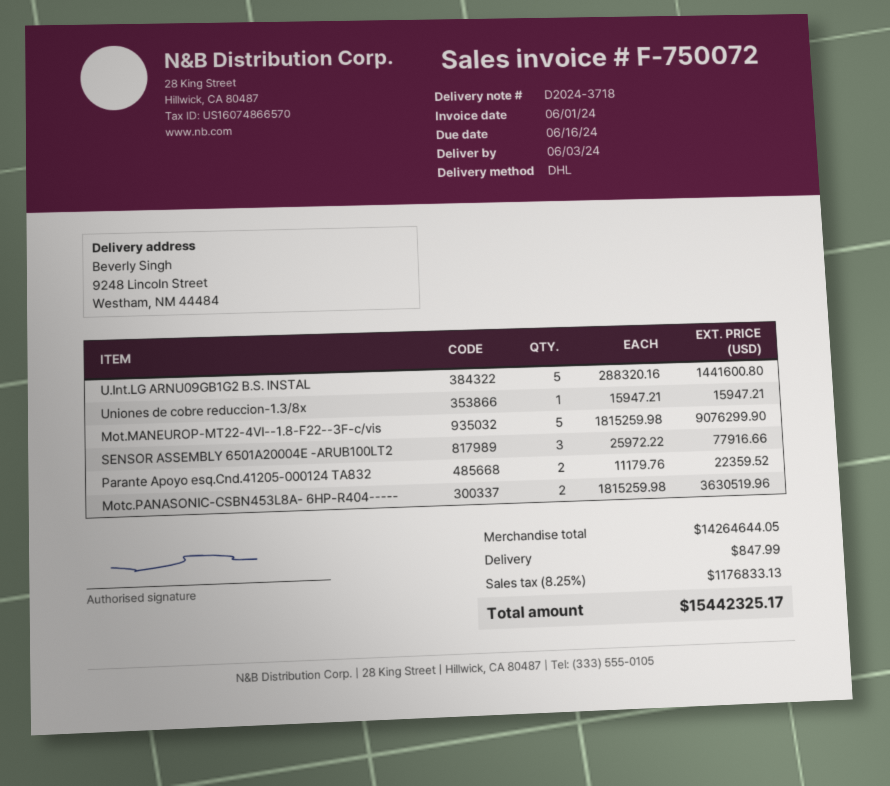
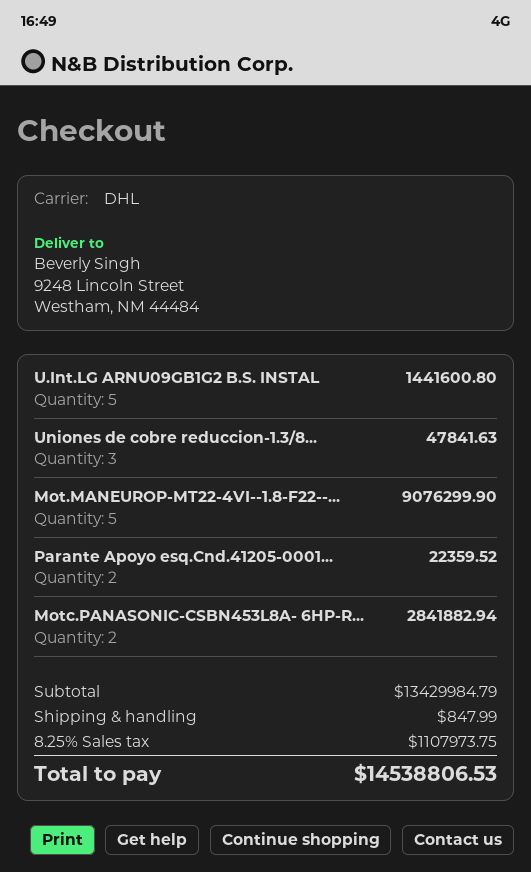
Uniones de cobre reduccion-1.3/8x: 1 for 15947.21 -> 3 for 47841.63
SENSOR ASSEMBLY 6501A20004E -ARUB100LT2: 3 for 77916.66 -> none
Motc.PANASONIC-CSBN453L8A- 6HP-R404-----: 2 for 3630519.96 -> 2 for 2841882.94
subtotal: 14264644.05 -> 13429984.79
tax: 8.25% = 1176833.13 -> 8.25% = 1107973.75
total: 15442325.17 -> 14538806.53

